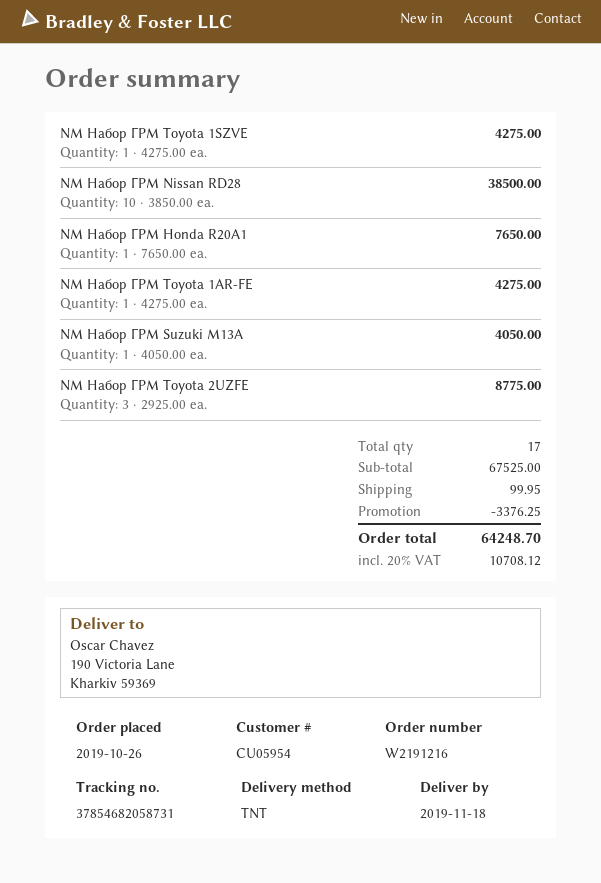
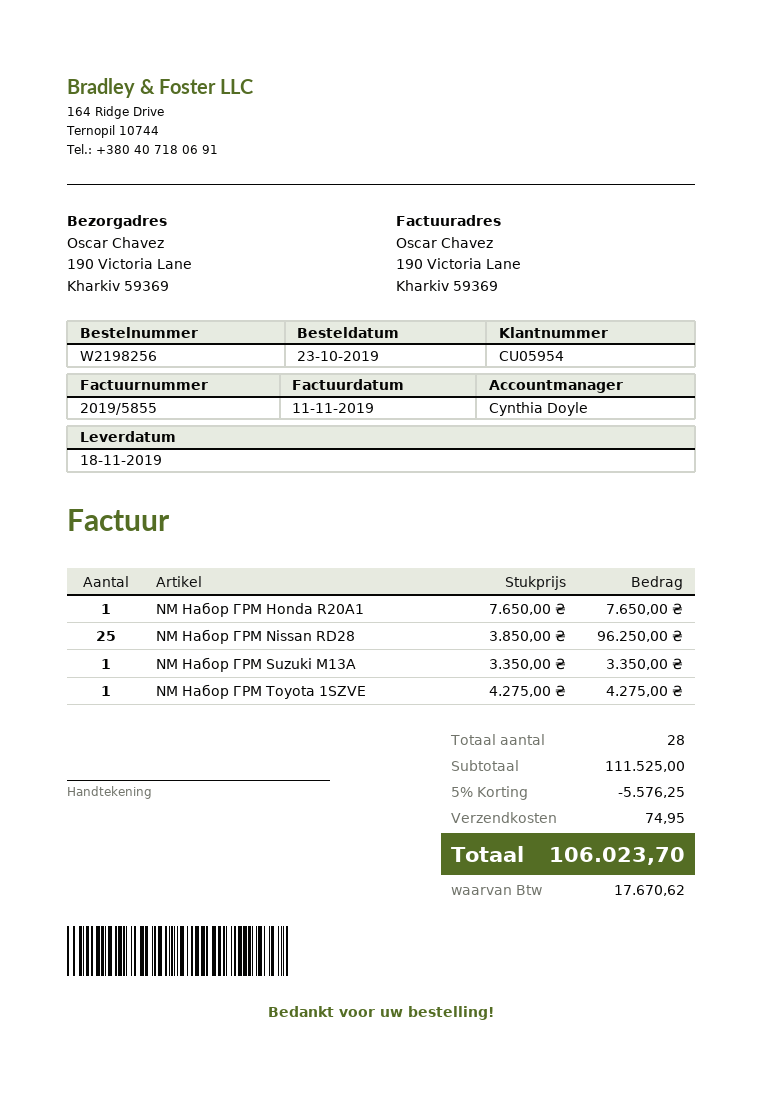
order number: W2191216 -> W2198256
order date: 2019-10-26 -> 2019-10-23
NM Набор ГРМ Nissan RD28: 10 x 3850.00 = 38500.00 -> 25 x 3850.00 = 96250.00
NM Набор ГРМ Toyota 1AR-FE: 1 x 4275.00 = 4275.00 -> none
NM Набор ГРМ Suzuki M13A: 1 x 4050.00 = 4050.00 -> 1 x 3350.00 = 3350.00
NM Набор ГРМ Toyota 2UZFE: 3 x 2925.00 = 8775.00 -> none
total quantity: 17 -> 28
subtotal: 67525.00 -> 111525.00
discount: 3376.25 -> 5576.25
shipping: 99.95 -> 74.95
tax: 10708.12 -> 17670.62
total: 64248.70 -> 106023.70

